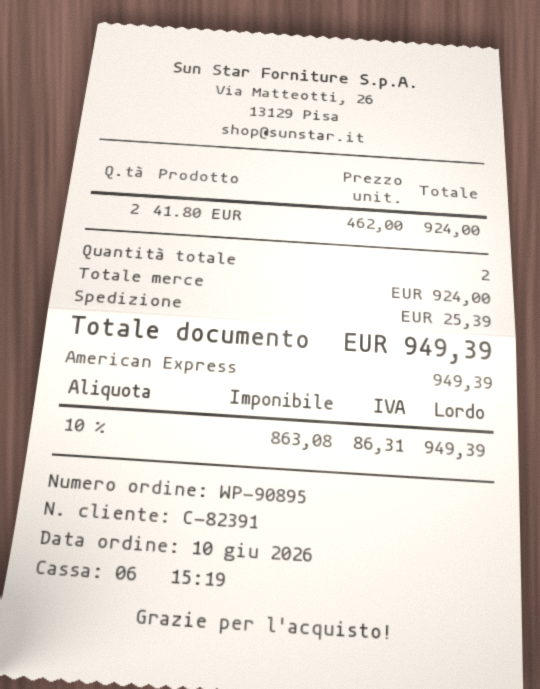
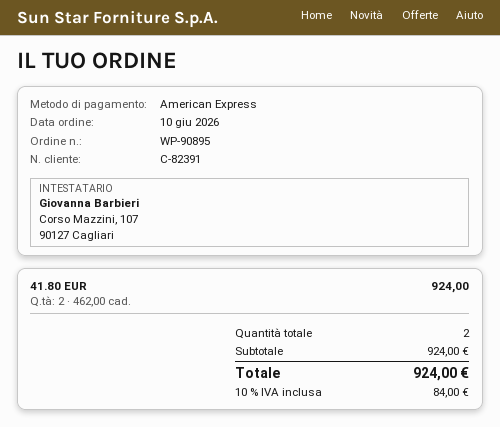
shipping: 25.39 -> none
tax: 10% = 86.31 -> 10% = 84.00
total: 949.39 -> 924.00

